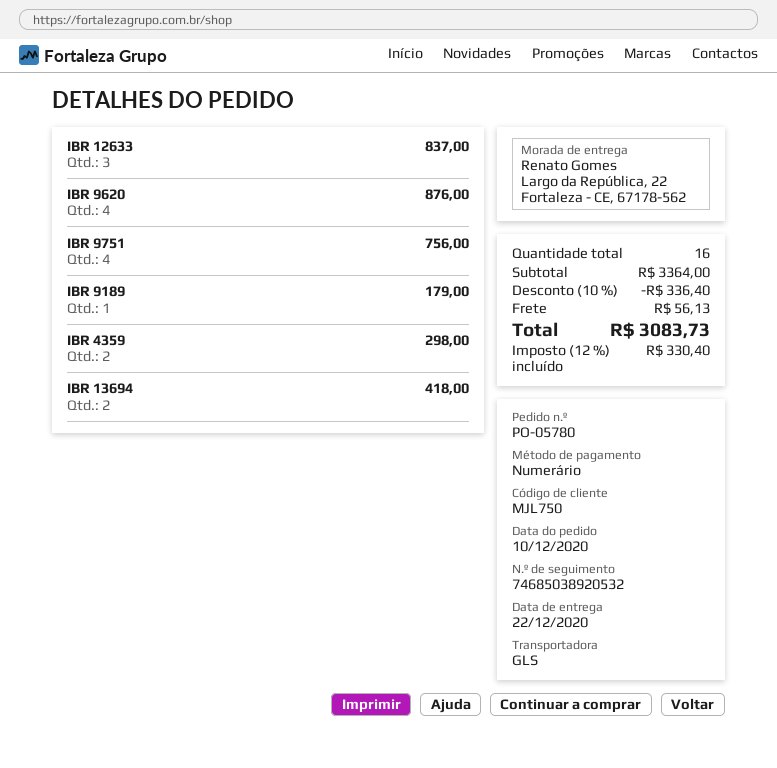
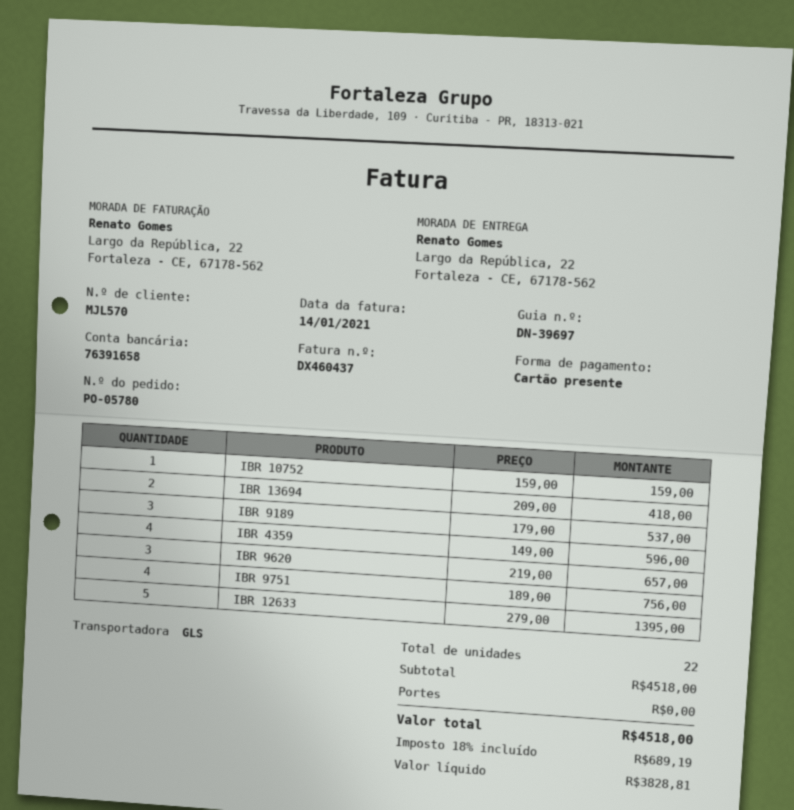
customer number: MJL750 -> MJL570
payment method: cash -> gift card
IBR 12633: 3 for 837.00 -> 5 for 1395.00
IBR 9620: 4 for 876.00 -> 3 for 657.00
IBR 9189: 1 for 179.00 -> 3 for 537.00
IBR 4359: 2 for 298.00 -> 4 for 596.00
IBR 10752: none -> 1 for 159.00
total quantity: 16 -> 22
subtotal: 3364.00 -> 4518.00
discount: 10% = 336.40 -> none
shipping: 56.13 -> 0.00
tax: 12% = 330.40 -> 18% = 689.19
total: 3083.73 -> 4518.00

